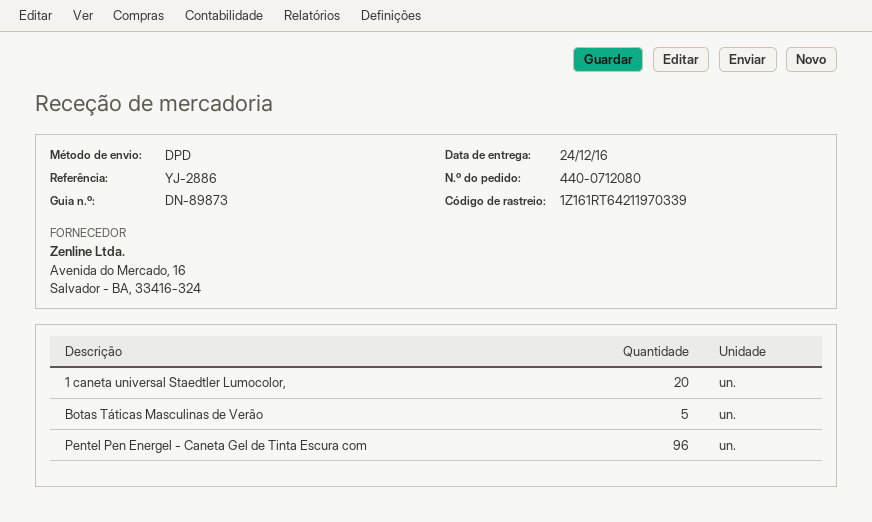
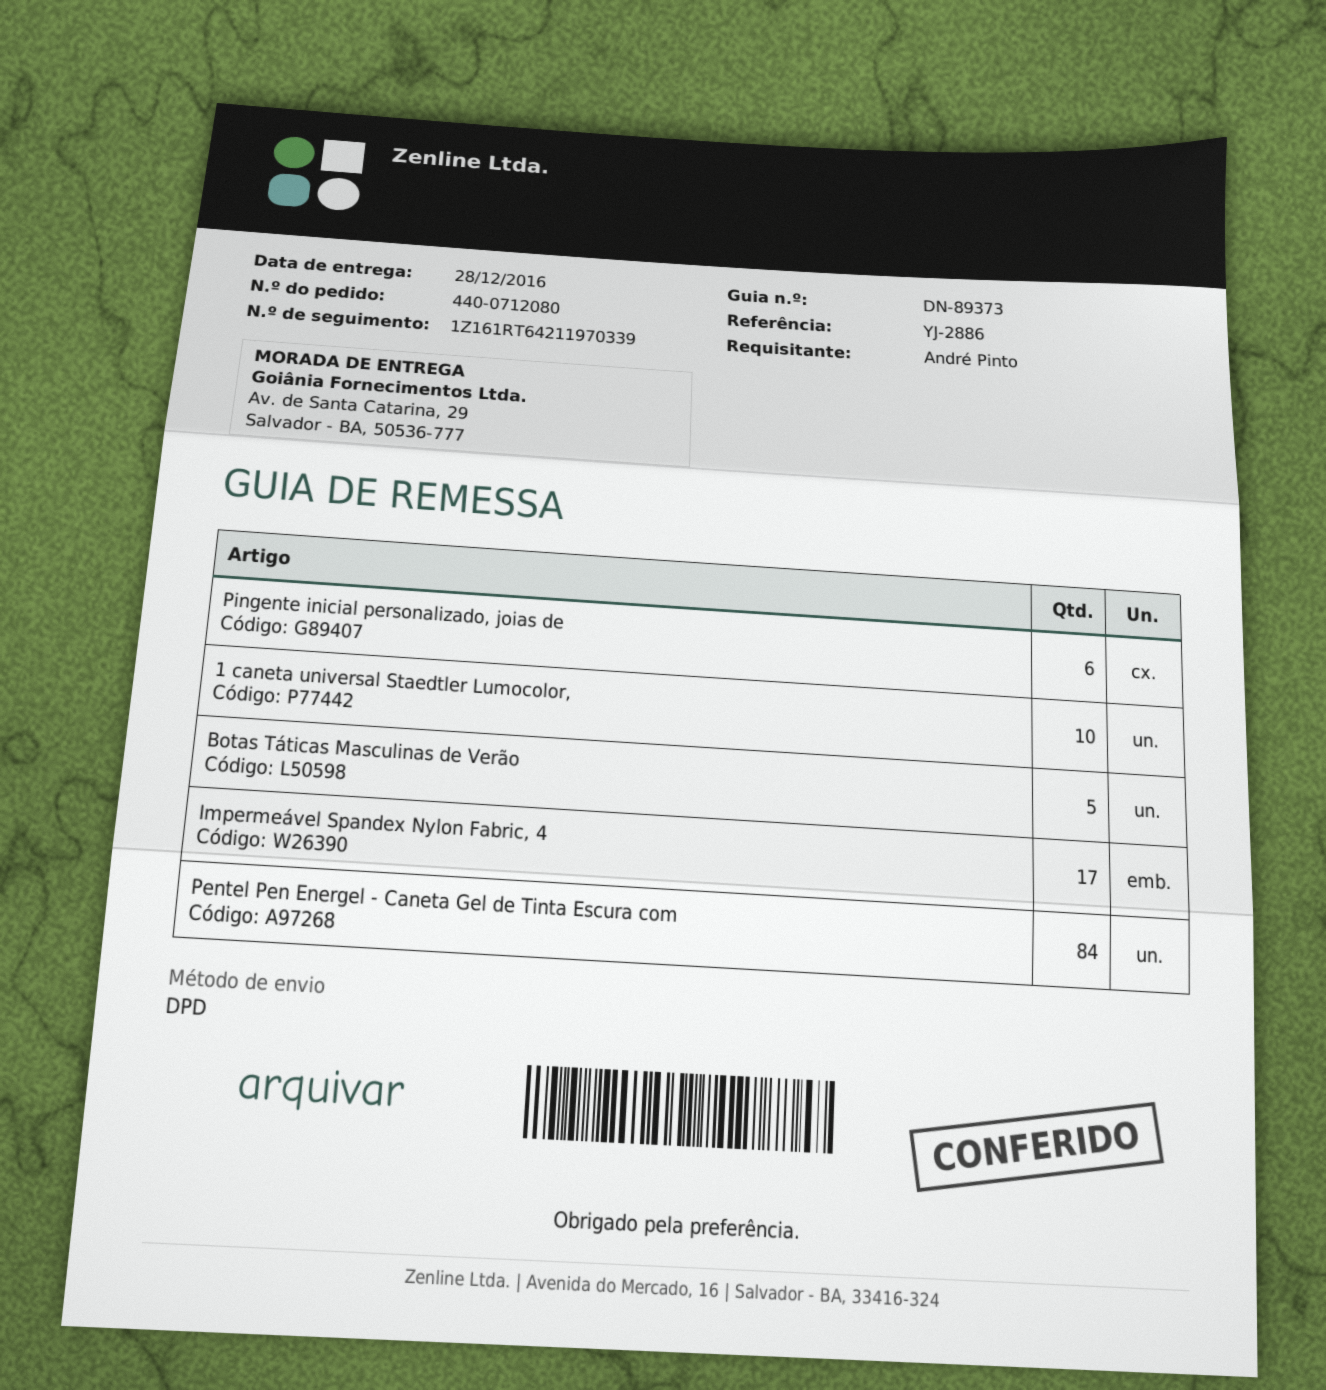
delivery note number: DN-89873 -> DN-89373
delivery date: 2016-12-24 -> 2016-12-28
1 caneta universal Staedtler Lumocolor,: 20 -> 10
Pentel Pen Energel - Caneta Gel de Tinta Escura com: 96 -> 84
Pingente inicial personalizado, joias de: none -> 6
Impermeável Spandex Nylon Fabric, 4: none -> 17

